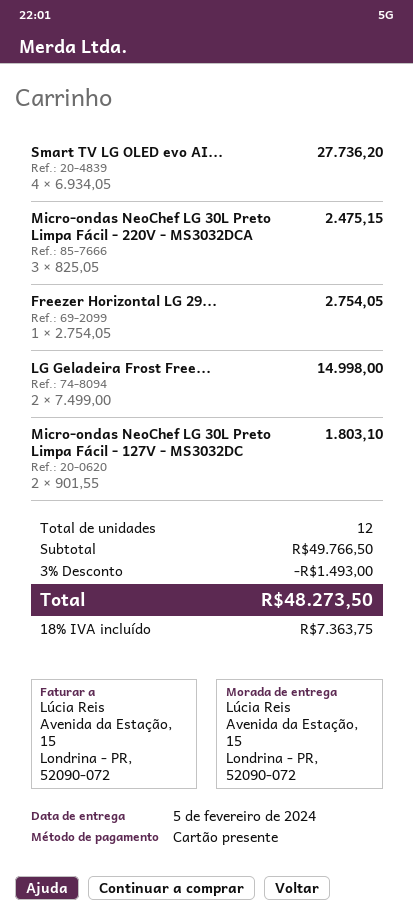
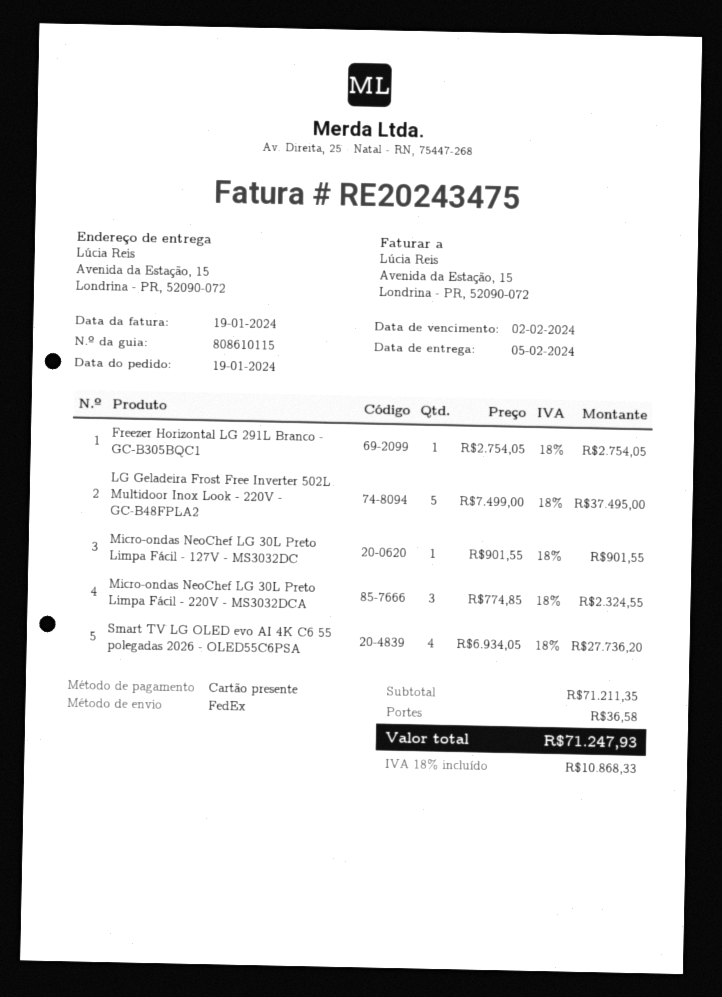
Micro-ondas NeoChef LG 30L Preto Limpa Fácil - 220V - MS3032DCA: 3 x 825.05 = 2475.15 -> 3 x 774.85 = 2324.55
LG Geladeira Frost Free...: 2 x 7499.00 = 14998.00 -> 5 x 7499.00 = 37495.00
Micro-ondas NeoChef LG 30L Preto Limpa Fácil - 127V - MS3032DC: 2 x 901.55 = 1803.10 -> 1 x 901.55 = 901.55
subtotal: 49766.50 -> 71211.35
discount: 3% = 1493.00 -> none
shipping: none -> 36.58
tax: 18% = 7363.75 -> 18% = 10868.33
total: 48273.50 -> 71247.93

